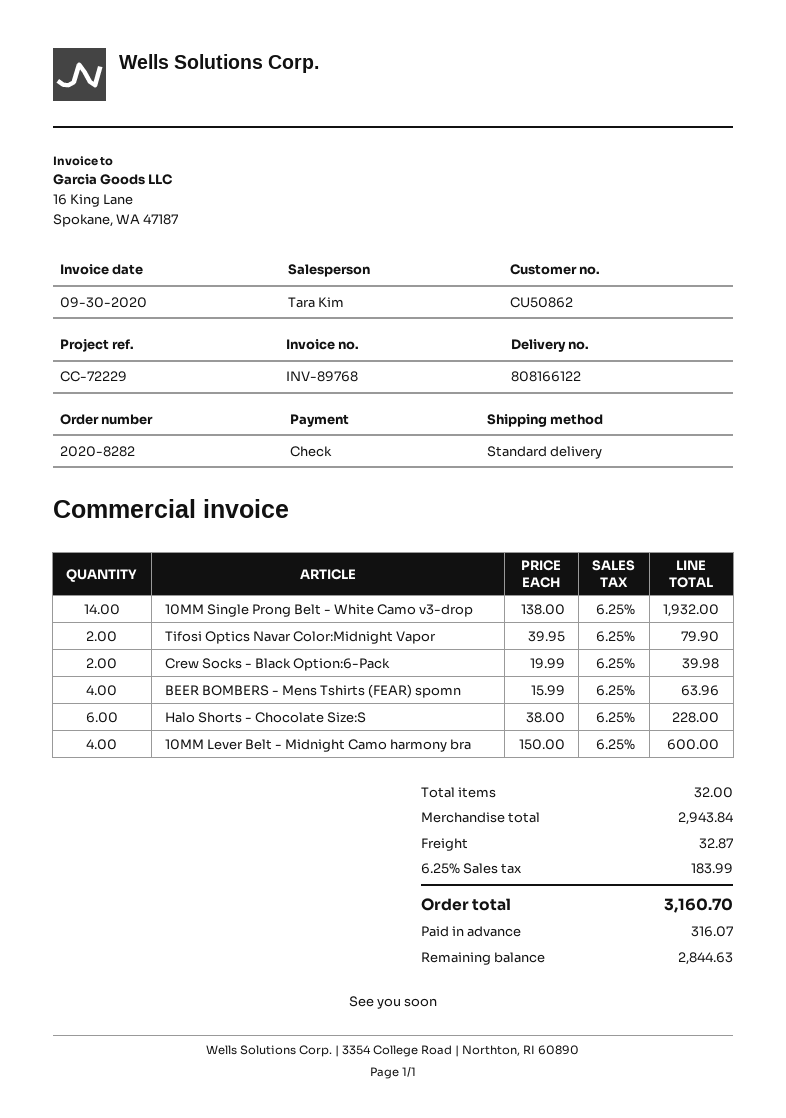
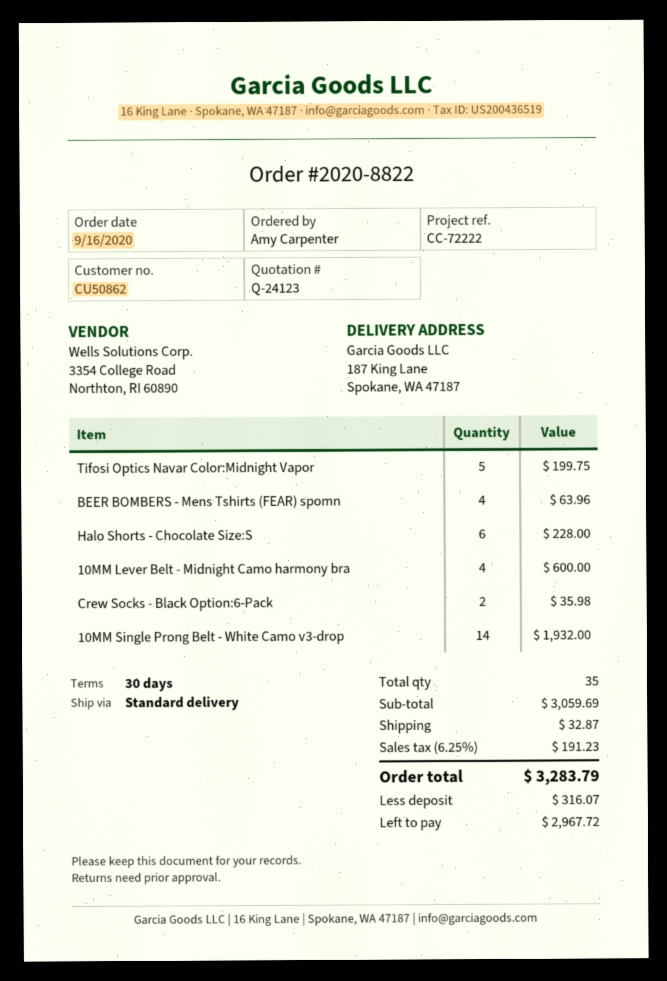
order number: 2020-8282 -> 2020-8822
reference: CC-72229 -> CC-72222
Tifosi Optics Navar Color:Midnight Vapor: 2 for 79.90 -> 5 for 199.75
Crew Socks - Black Option:6-Pack: 2 for 39.98 -> 2 for 35.98
total quantity: 32 -> 35
subtotal: 2943.84 -> 3059.69
tax: 6.25% = 183.99 -> 6.25% = 191.23
total: 3160.70 -> 3283.79
balance: 2844.63 -> 2967.72

